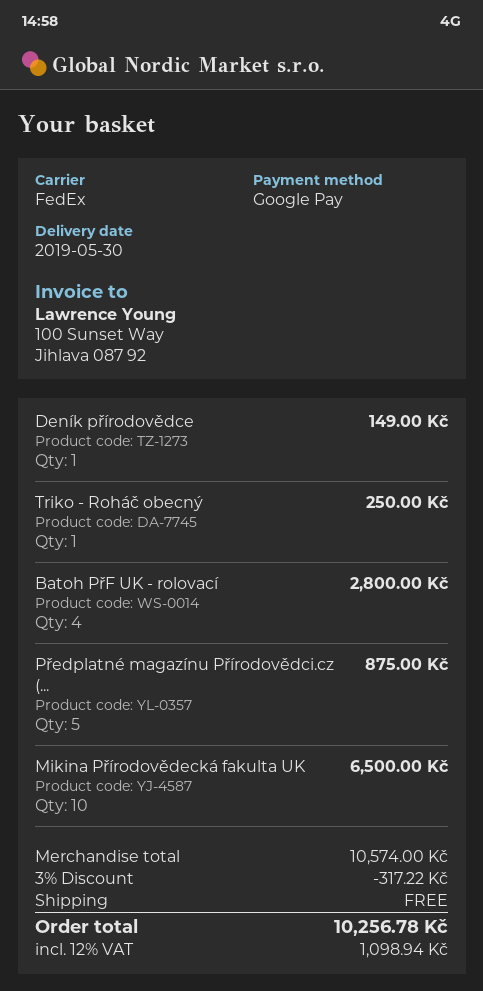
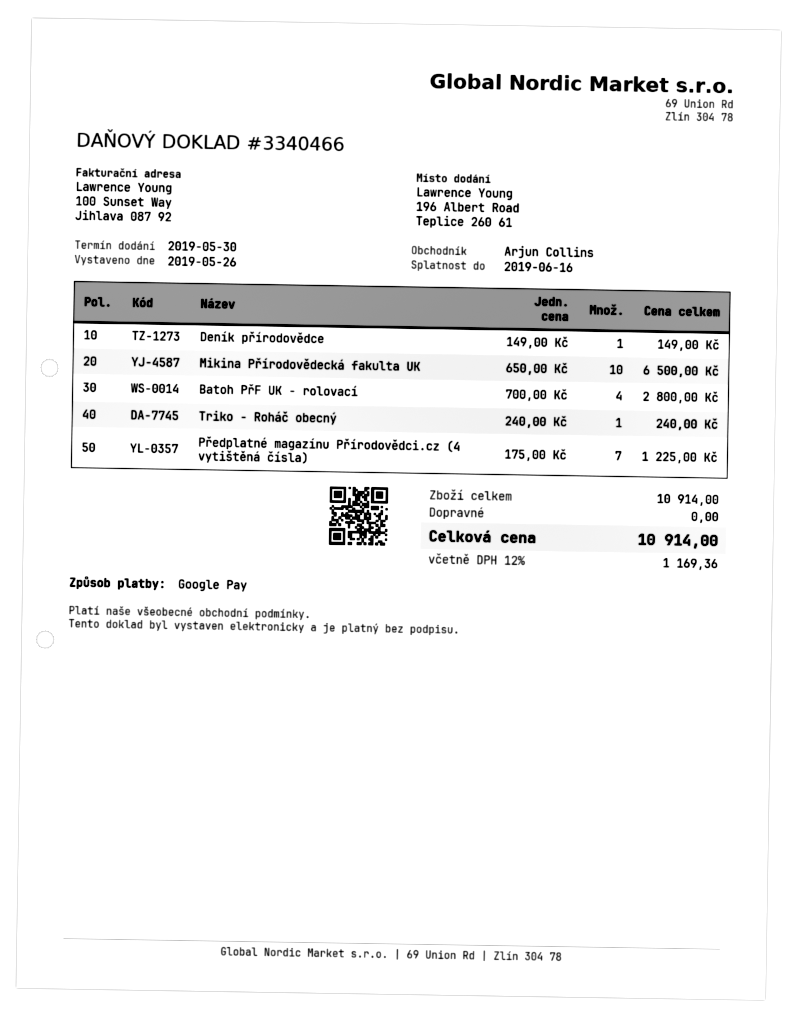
Triko - Roháč obecný: 1 for 250.00 -> 1 for 240.00
Předplatné magazínu Přírodovědci.cz (...: 5 for 875.00 -> 7 for 1225.00
subtotal: 10574.00 -> 10914.00
discount: 3% = 317.22 -> none
tax: 12% = 1098.94 -> 12% = 1169.36
total: 10256.78 -> 10914.00

